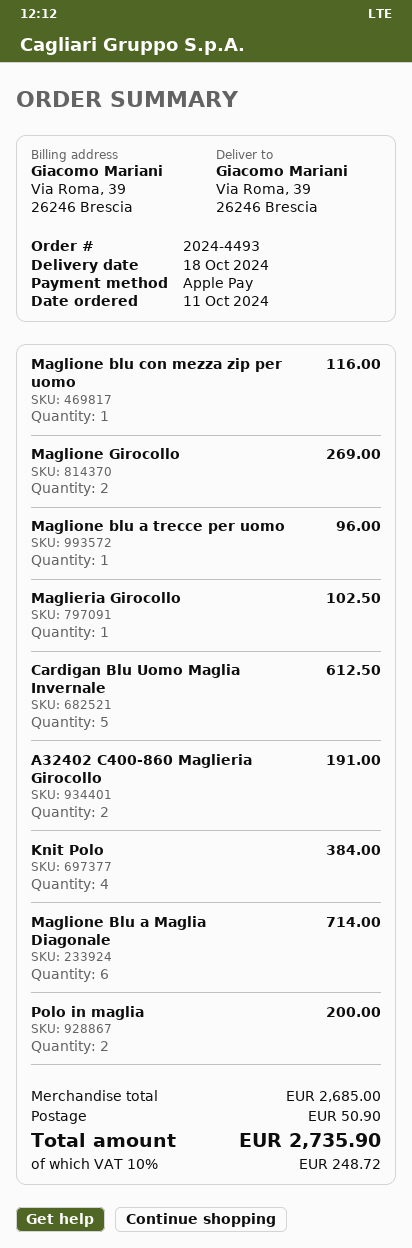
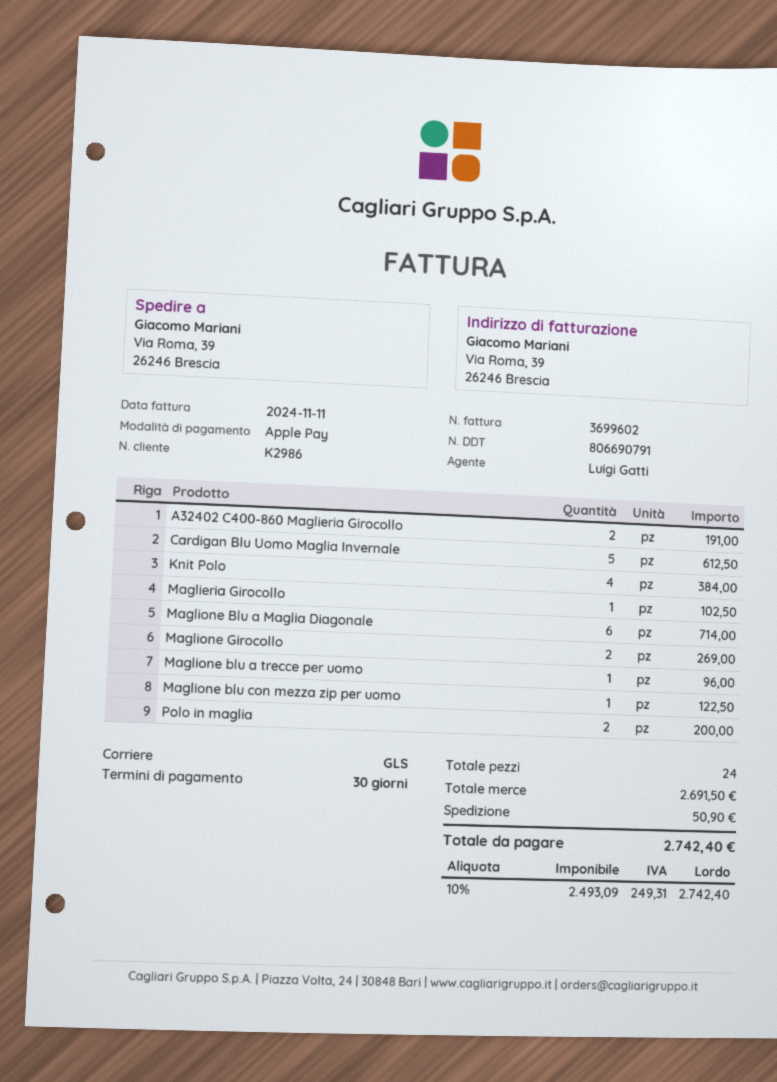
Maglione blu con mezza zip per uomo: 1 for 116.00 -> 1 for 122.50
subtotal: 2685.00 -> 2691.50
tax: 10% = 248.72 -> 10% = 249.31
total: 2735.90 -> 2742.40

